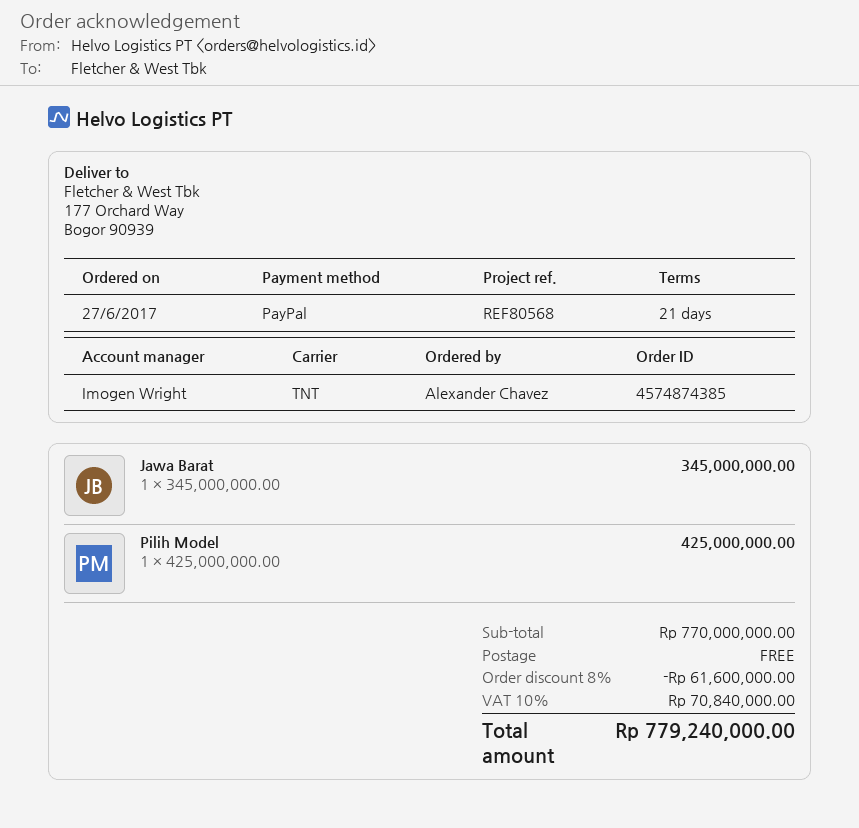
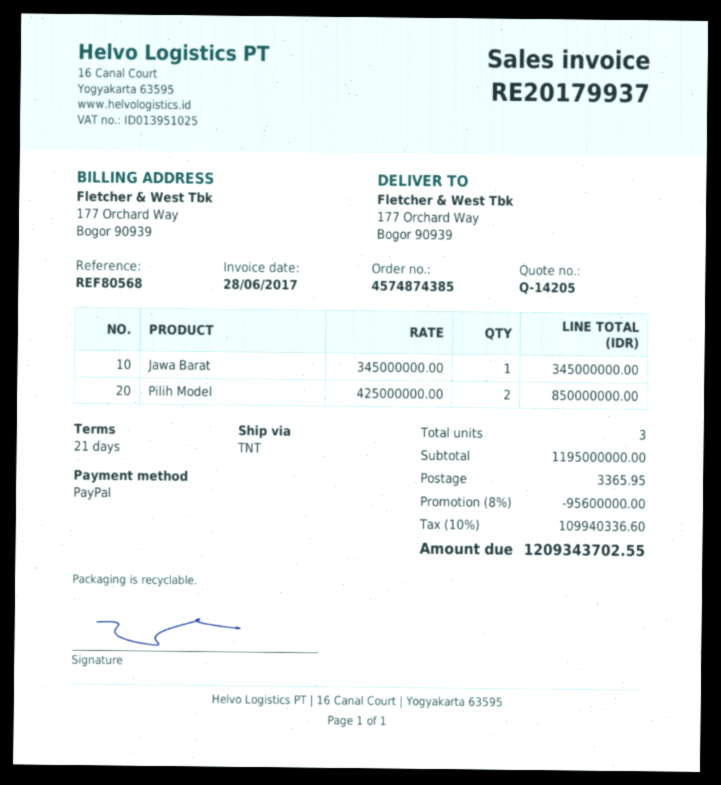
Pilih Model: 1 x 425000000.00 = 425000000.00 -> 2 x 425000000.00 = 850000000.00
subtotal: 770000000.00 -> 1195000000.00
discount: 8% = 61600000.00 -> 8% = 95600000.00
shipping: 0.00 -> 3365.95
tax: 10% = 70840000.00 -> 10% = 109940336.60
total: 779240000.00 -> 1209343702.55

